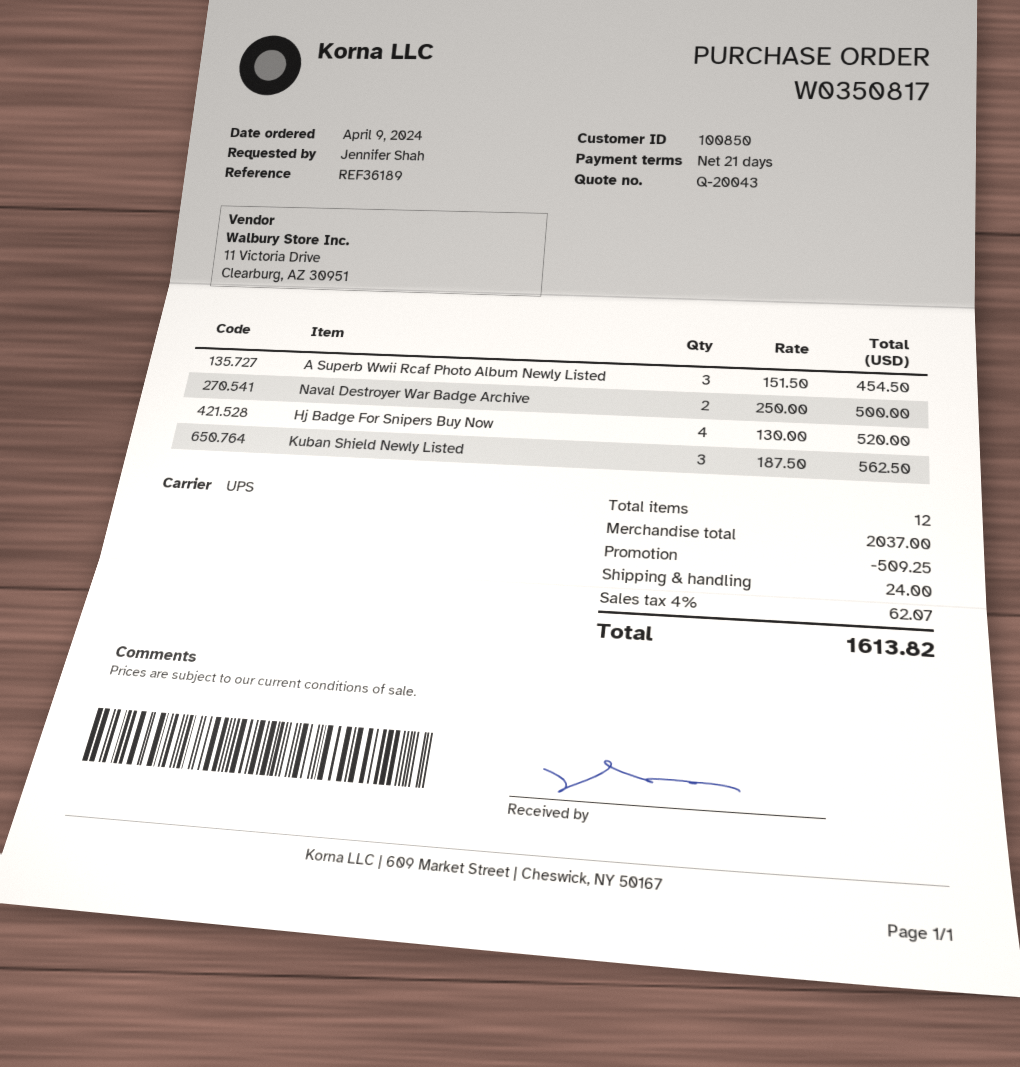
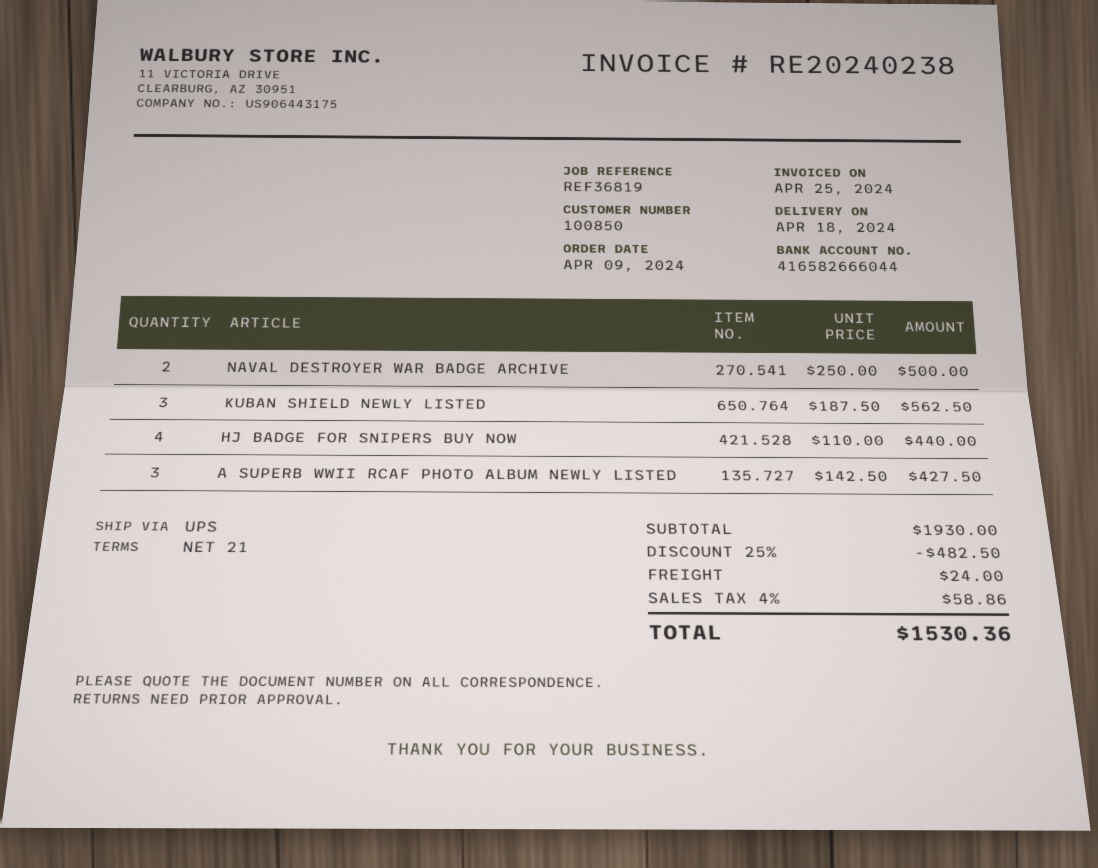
reference: REF36189 -> REF36819
A Superb Wwii Rcaf Photo Album Newly Listed: 3 x 151.50 = 454.50 -> 3 x 142.50 = 427.50
Hj Badge For Snipers Buy Now: 4 x 130.00 = 520.00 -> 4 x 110.00 = 440.00
subtotal: 2037.00 -> 1930.00
discount: 509.25 -> 482.50
tax: 4% = 62.07 -> 4% = 58.86
total: 1613.82 -> 1530.36

